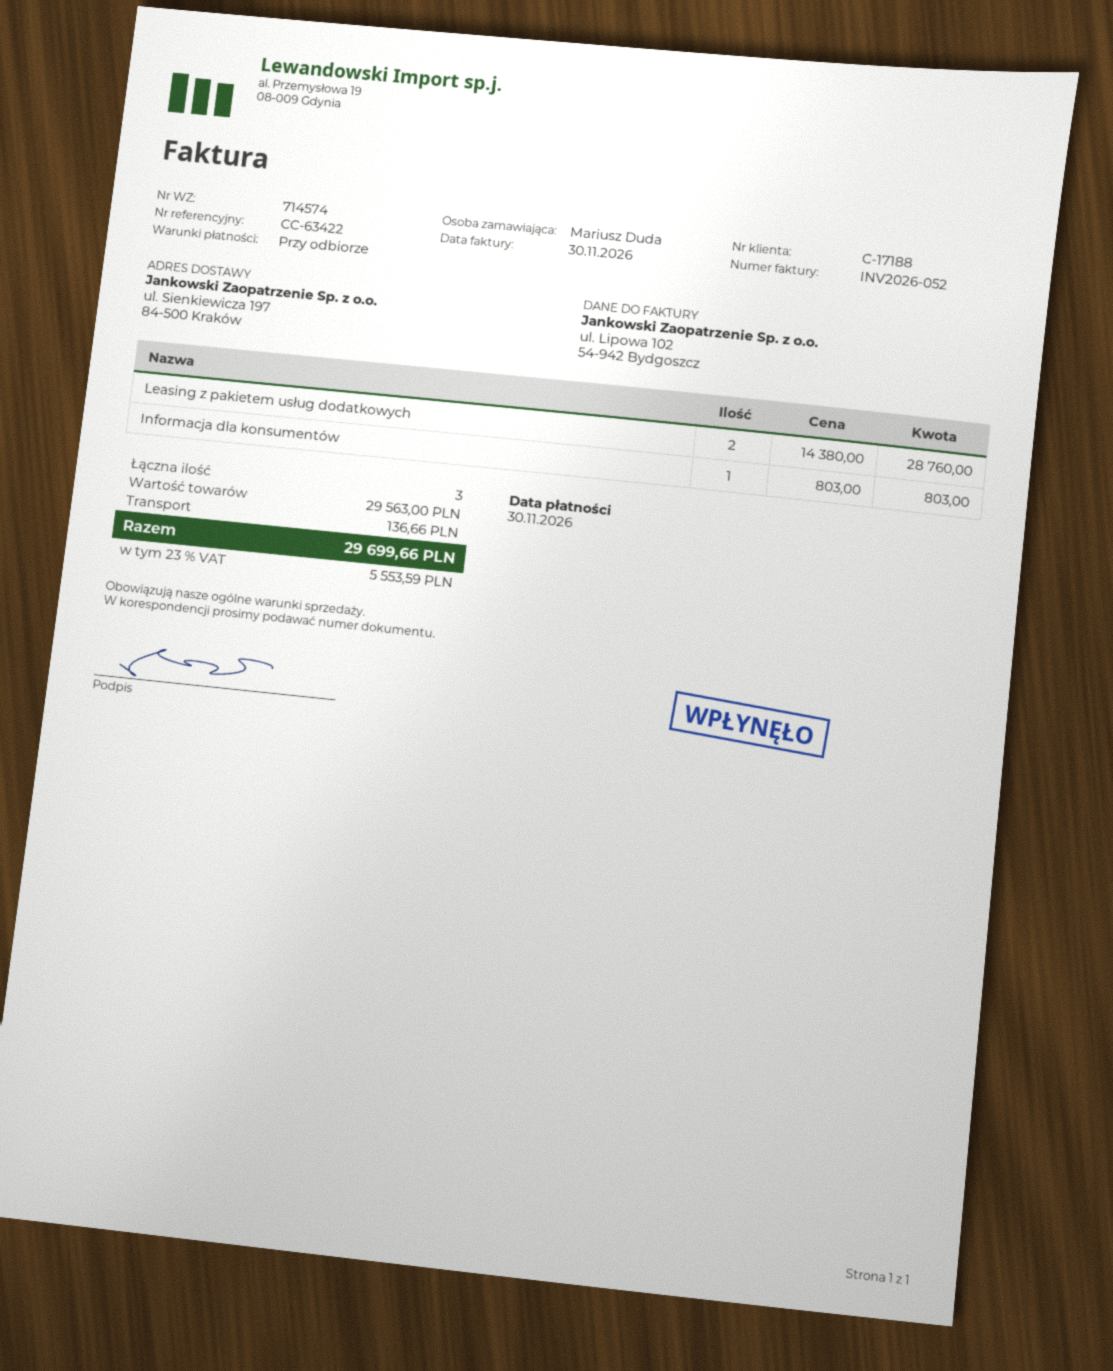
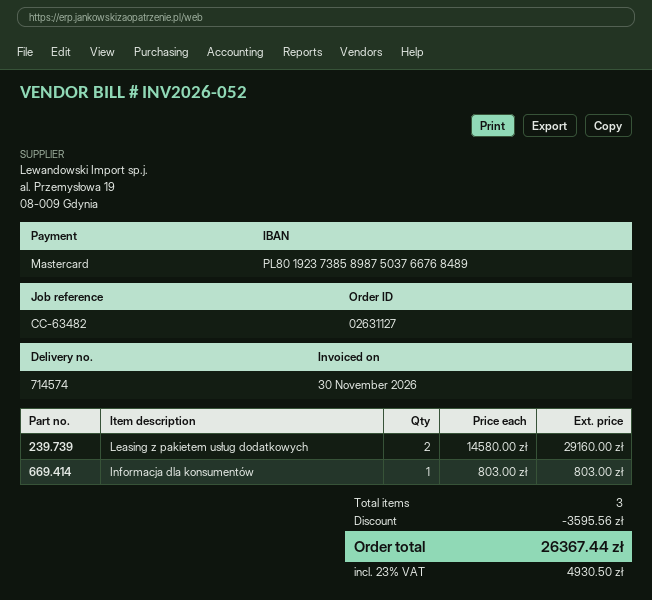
reference: CC-63422 -> CC-63482
Leasing z pakietem usług dodatkowych: 2 x 14380.00 = 28760.00 -> 2 x 14580.00 = 29160.00
discount: none -> 3595.56
shipping: 136.66 -> none
tax: 23% = 5553.59 -> 23% = 4930.50
total: 29699.66 -> 26367.44

